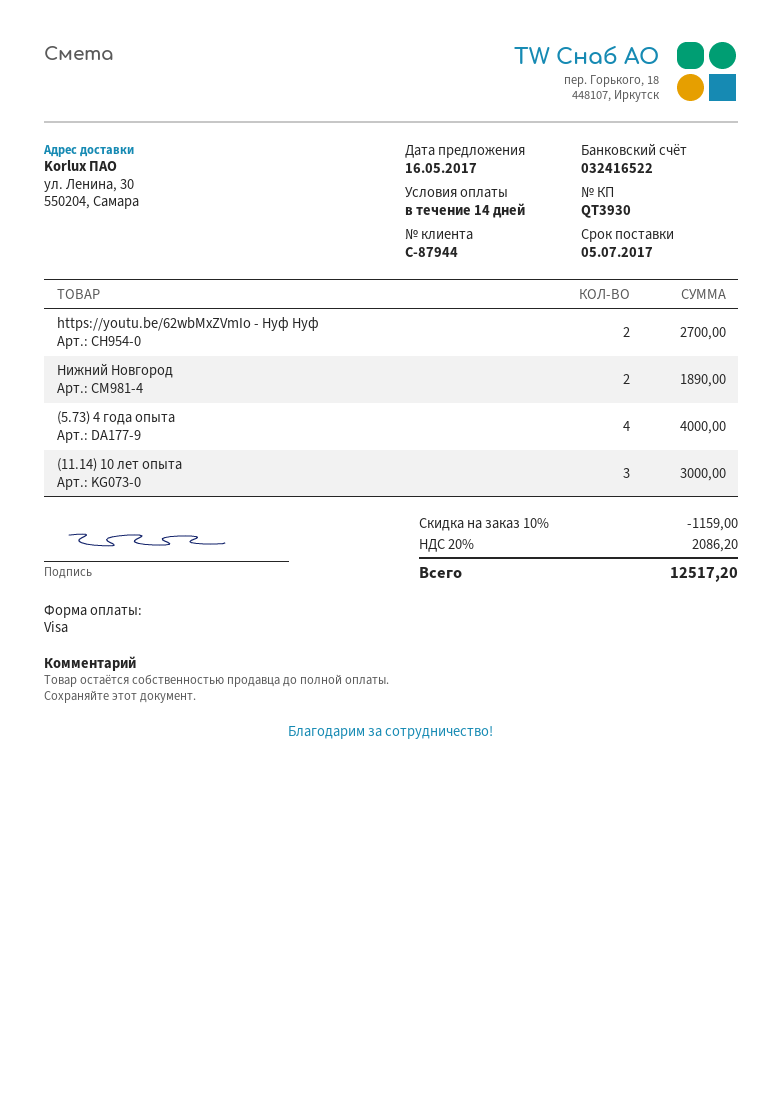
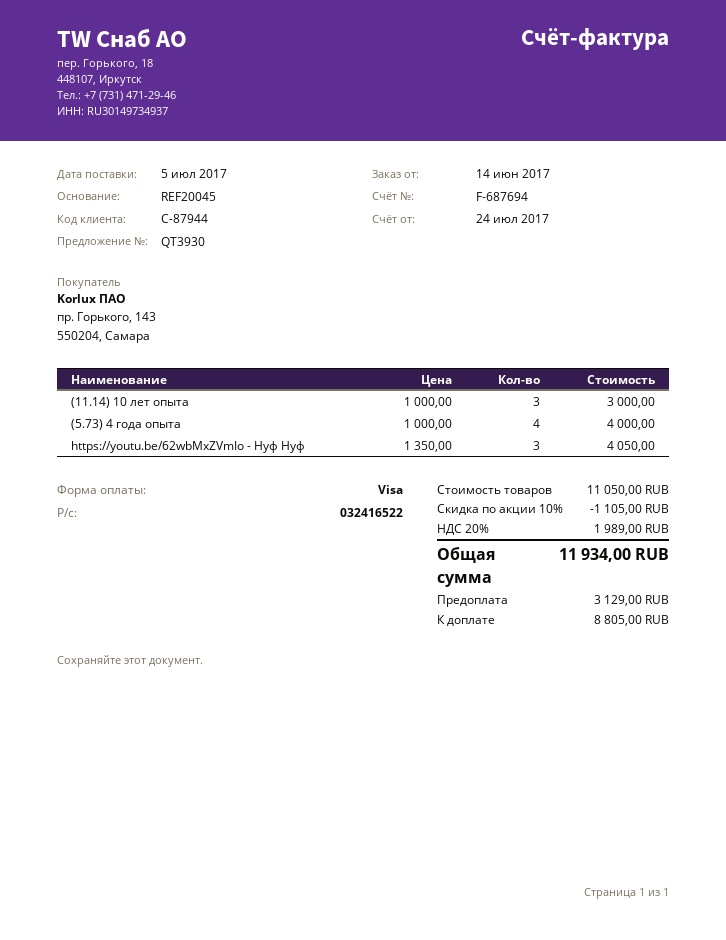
https://youtu.be/62wbMxZVmIo - Нуф Нуф: 2 for 2700.00 -> 3 for 4050.00
Нижний Новгород: 2 for 1890.00 -> none
discount: 10% = 1159.00 -> 10% = 1105.00
tax: 20% = 2086.20 -> 20% = 1989.00
total: 12517.20 -> 11934.00

